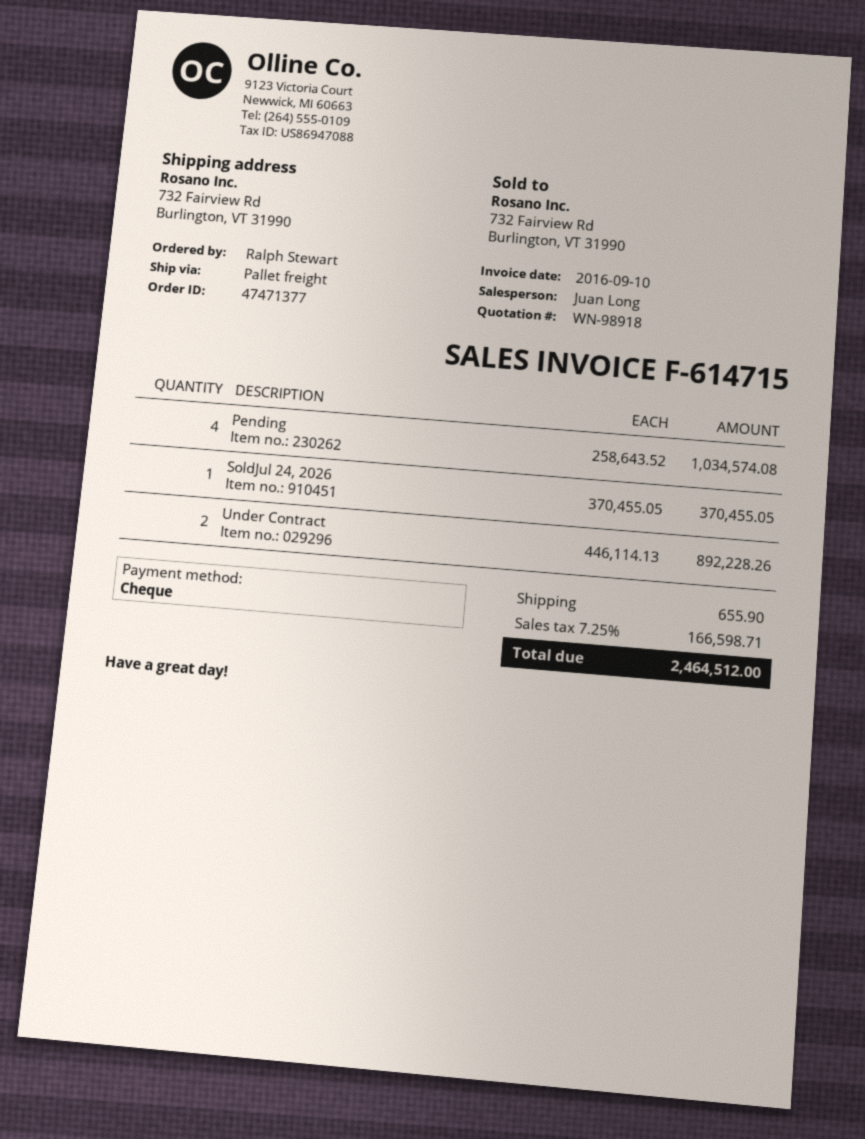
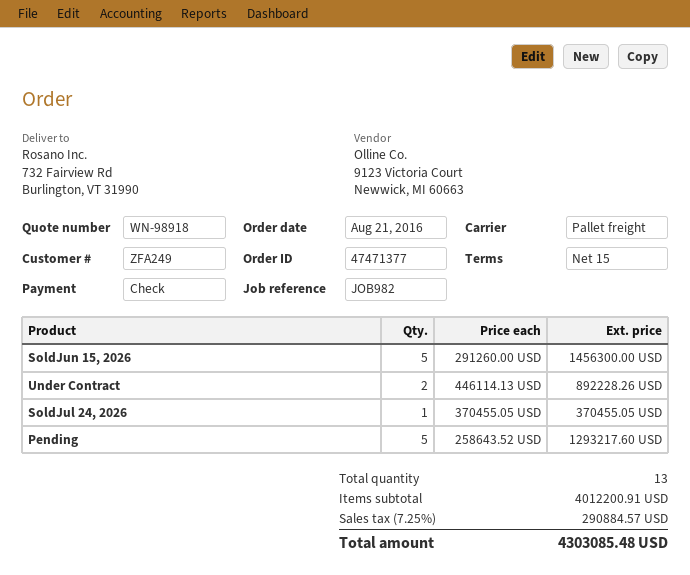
Pending: 4 x 258643.52 = 1034574.08 -> 5 x 258643.52 = 1293217.60
SoldJun 15, 2026: none -> 5 x 291260.00 = 1456300.00
shipping: 655.90 -> none
tax: 7.25% = 166598.71 -> 7.25% = 290884.57
total: 2464512.00 -> 4303085.48

